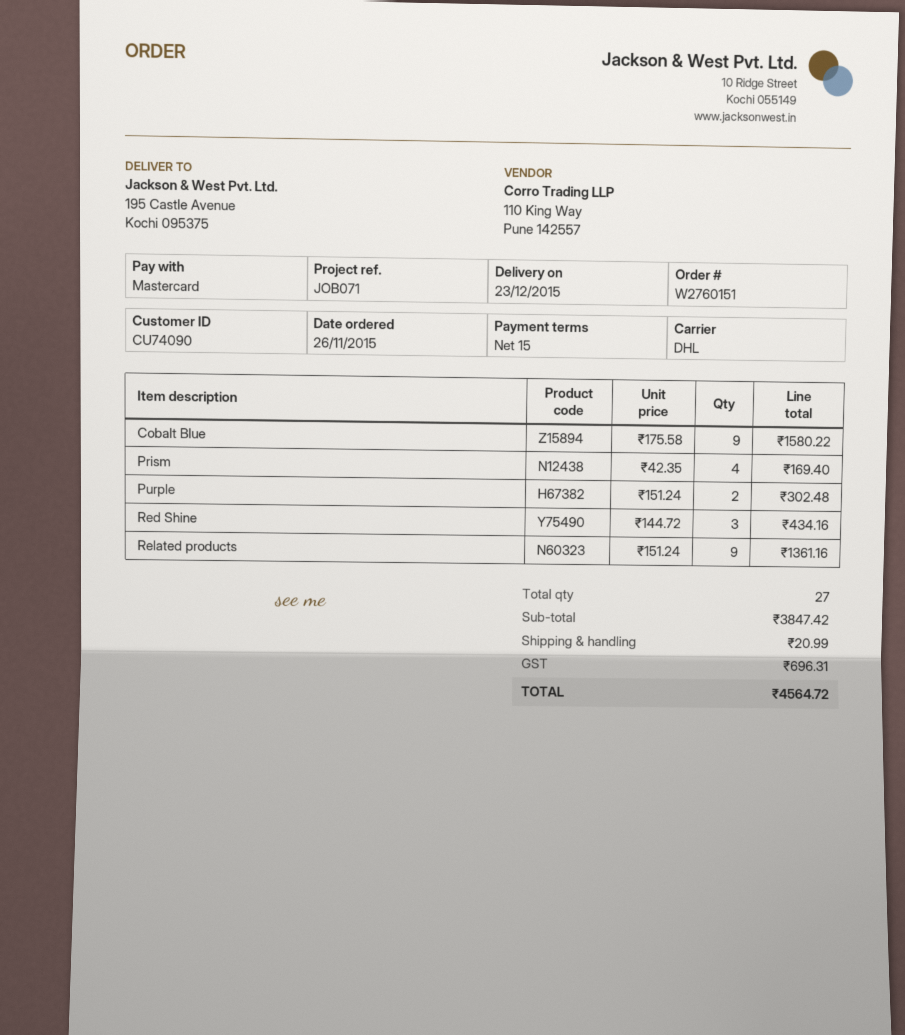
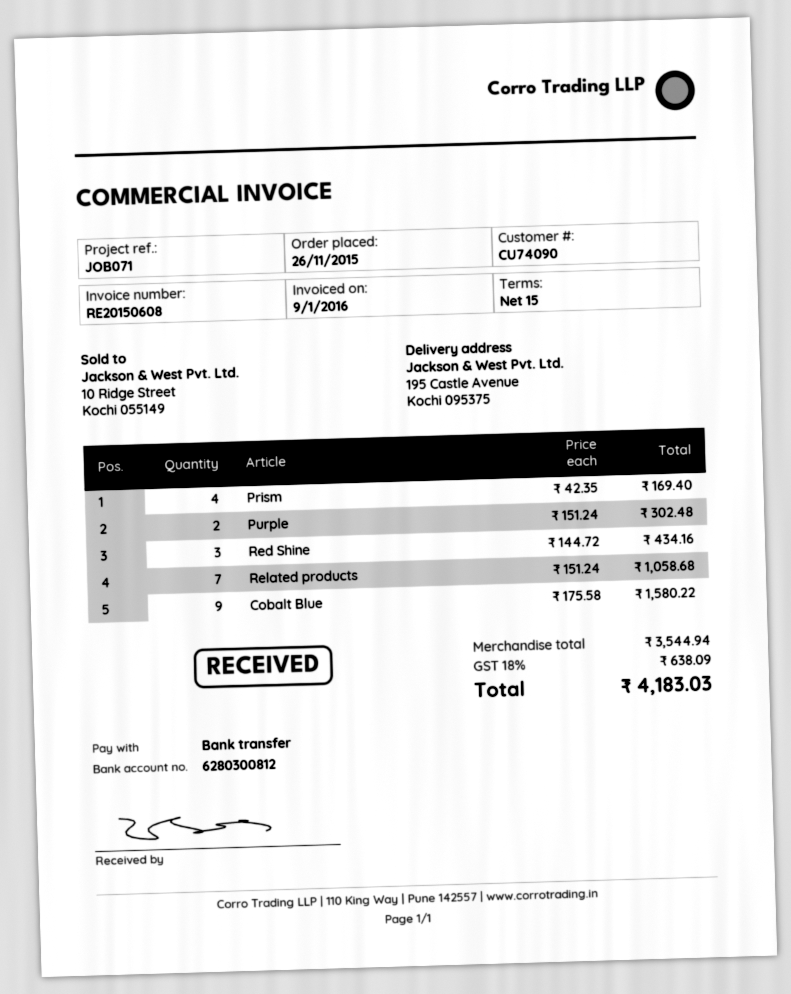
payment method: Mastercard -> bank transfer
Related products: 9 x 151.24 = 1361.16 -> 7 x 151.24 = 1058.68
subtotal: 3847.42 -> 3544.94
shipping: 20.99 -> none
tax: 696.31 -> 638.09
total: 4564.72 -> 4183.03

